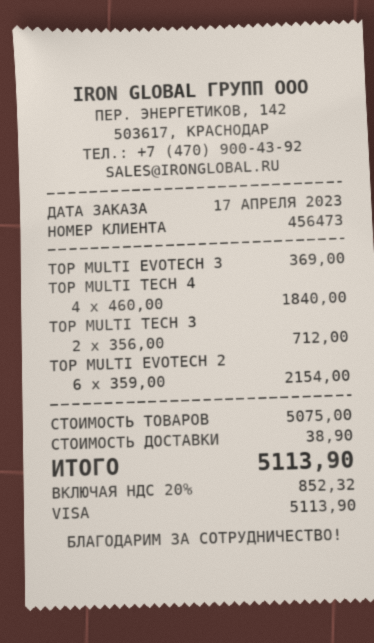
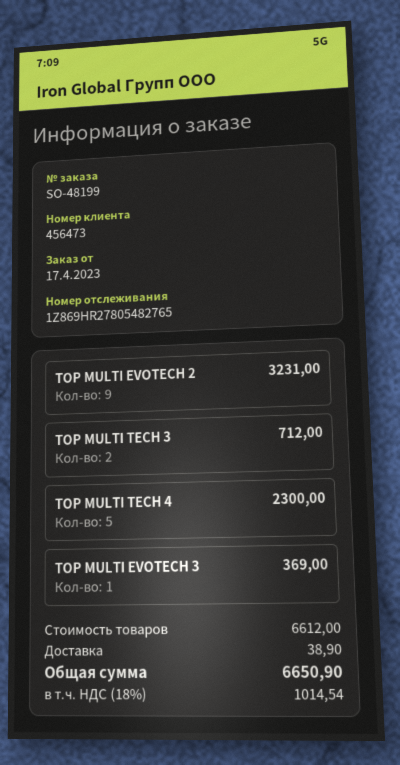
TOP MULTI TECH 4: 4 for 1840.00 -> 5 for 2300.00
TOP MULTI EVOTECH 2: 6 for 2154.00 -> 9 for 3231.00
subtotal: 5075.00 -> 6612.00
tax: 20% = 852.32 -> 18% = 1014.54
total: 5113.90 -> 6650.90

